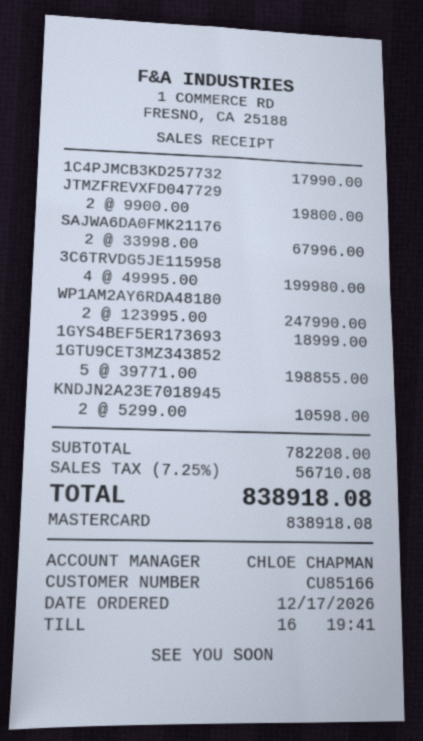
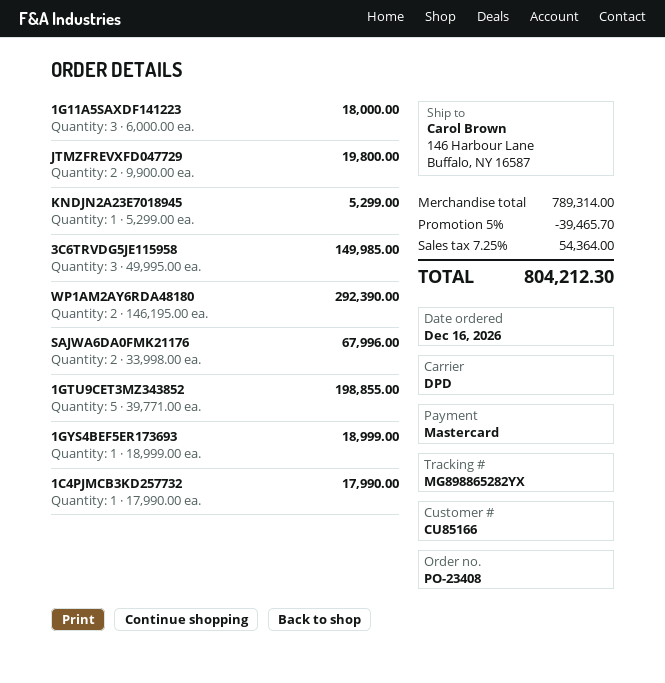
order date: 2026-12-17 -> 2026-12-16
3C6TRVDG5JE115958: 4 x 49995.00 = 199980.00 -> 3 x 49995.00 = 149985.00
WP1AM2AY6RDA48180: 2 x 123995.00 = 247990.00 -> 2 x 146195.00 = 292390.00
KNDJN2A23E7018945: 2 x 5299.00 = 10598.00 -> 1 x 5299.00 = 5299.00
1G11A5SAXDF141223: none -> 3 x 6000.00 = 18000.00
subtotal: 782208.00 -> 789314.00
discount: none -> 5% = 39465.70
tax: 7.25% = 56710.08 -> 7.25% = 54364.00
total: 838918.08 -> 804212.30

